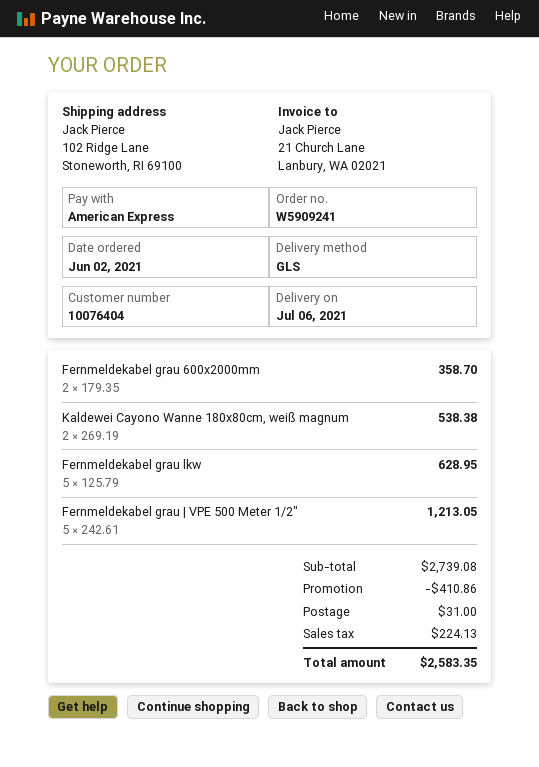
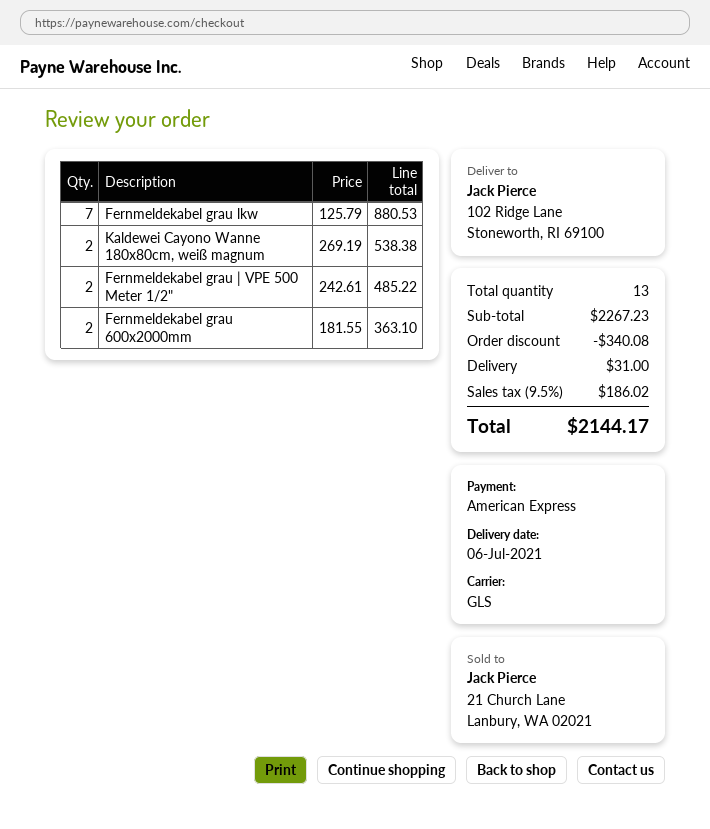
Fernmeldekabel grau 600x2000mm: 2 x 179.35 = 358.70 -> 2 x 181.55 = 363.10
Fernmeldekabel grau lkw: 5 x 125.79 = 628.95 -> 7 x 125.79 = 880.53
Fernmeldekabel grau | VPE 500 Meter 1/2": 5 x 242.61 = 1213.05 -> 2 x 242.61 = 485.22
subtotal: 2739.08 -> 2267.23
discount: 410.86 -> 340.08
tax: 224.13 -> 186.02
total: 2583.35 -> 2144.17

